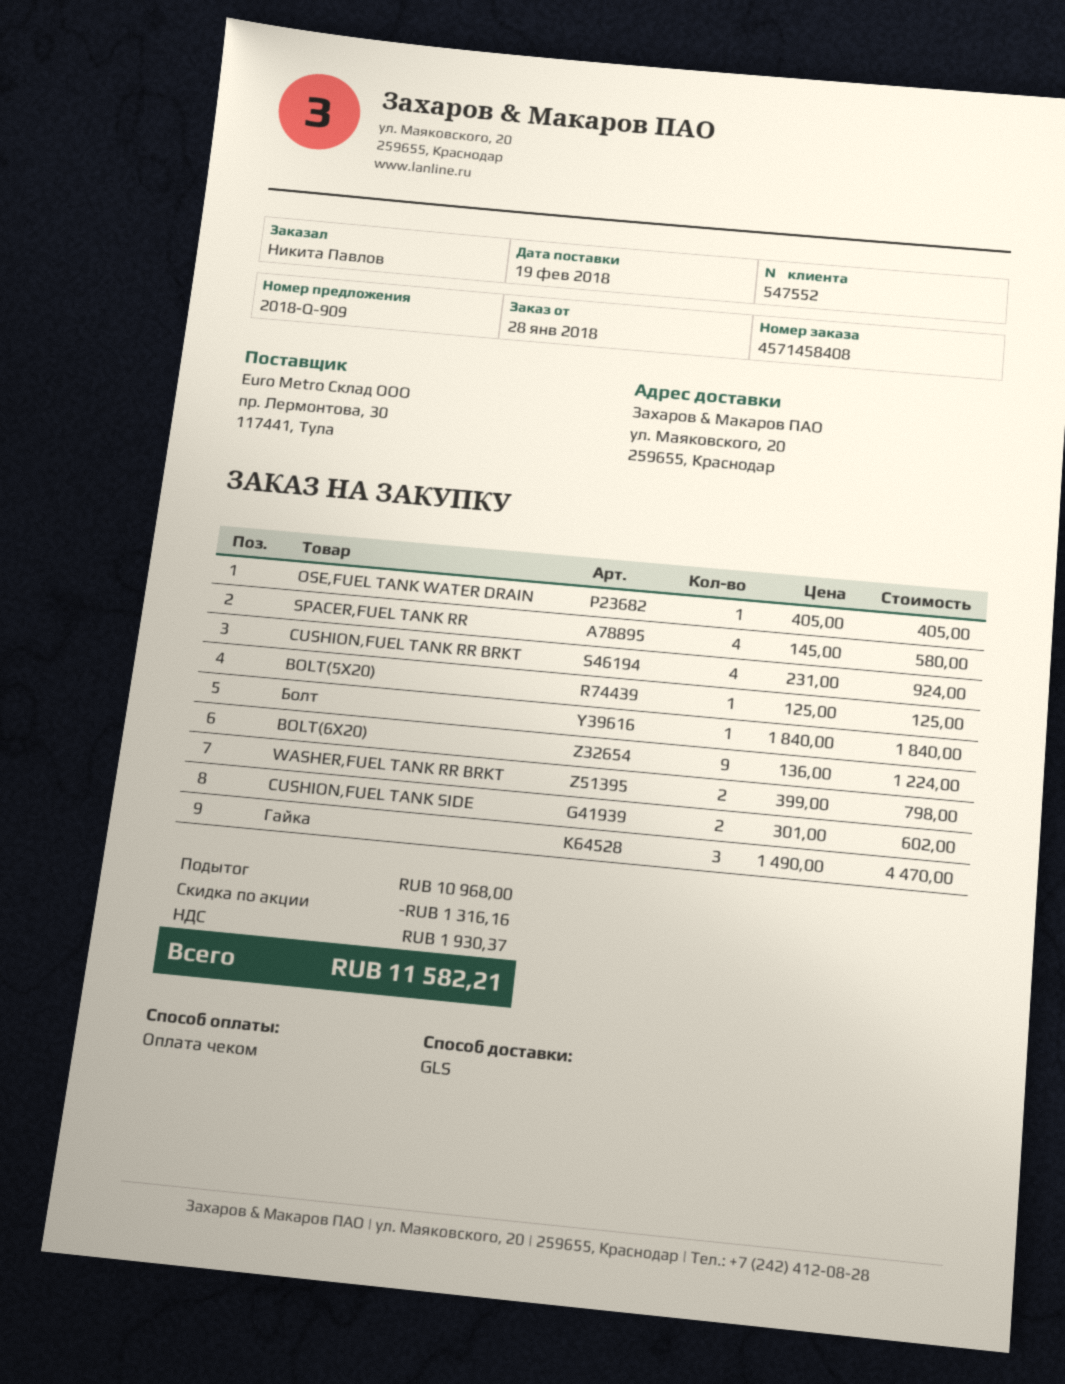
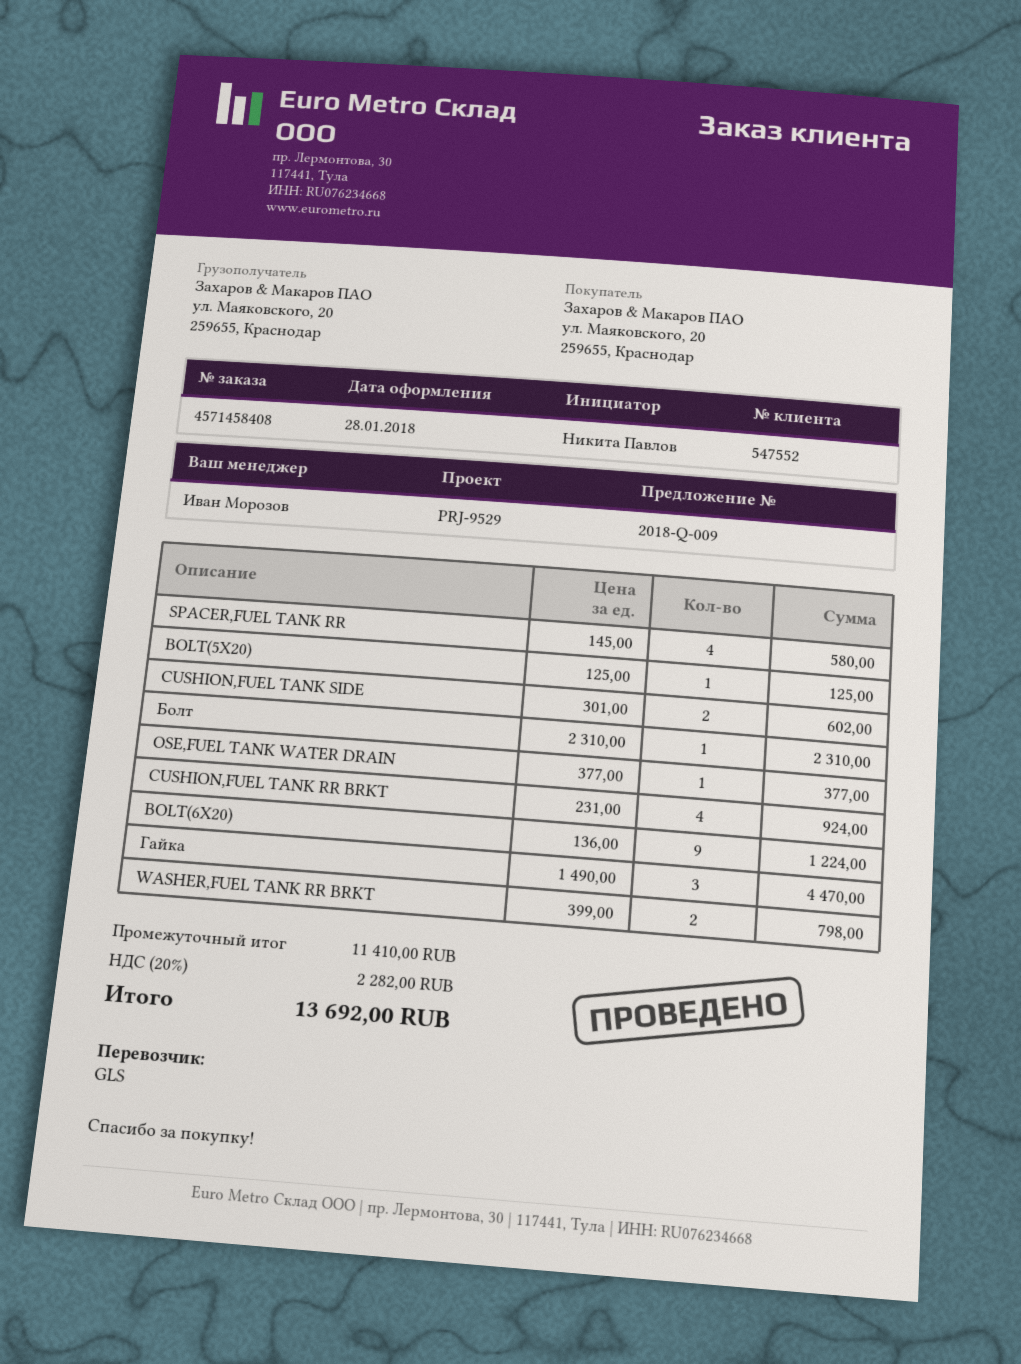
quote number: 2018-Q-909 -> 2018-Q-009
OSE,FUEL TANK WATER DRAIN: 1 x 405.00 = 405.00 -> 1 x 377.00 = 377.00
Болт: 1 x 1840.00 = 1840.00 -> 1 x 2310.00 = 2310.00
subtotal: 10968.00 -> 11410.00
discount: 1316.16 -> none
tax: 1930.37 -> 2282.00
total: 11582.21 -> 13692.00

